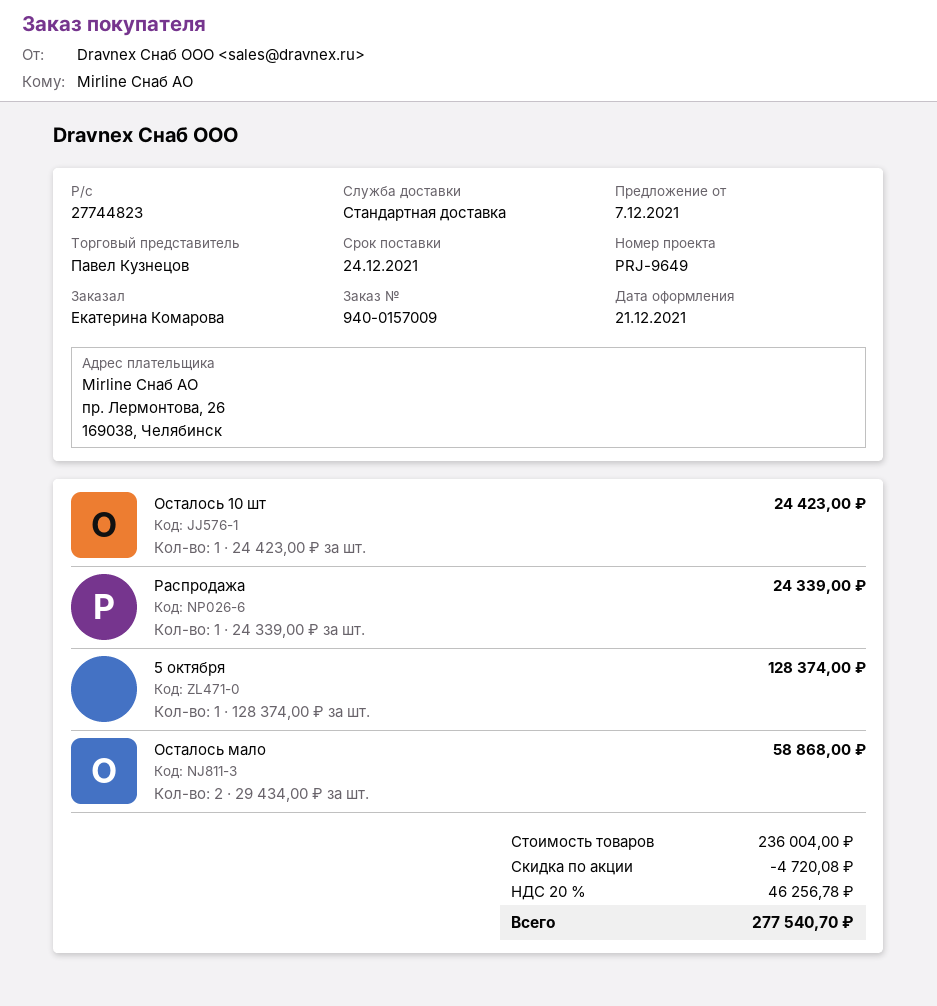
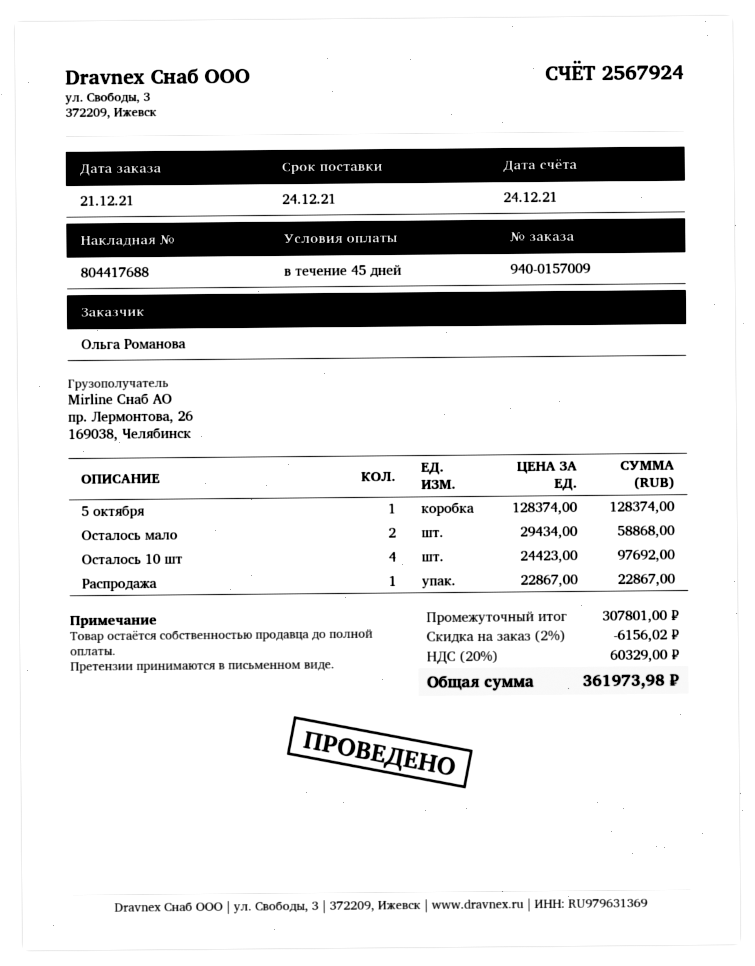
ordered by: Екатерина Комарова -> Ольга Романова
Осталось 10 шт: 1 x 24423.00 = 24423.00 -> 4 x 24423.00 = 97692.00
Распродажа: 1 x 24339.00 = 24339.00 -> 1 x 22867.00 = 22867.00
subtotal: 236004.00 -> 307801.00
discount: 4720.08 -> 6156.02
tax: 20% = 46256.78 -> 20% = 60329.00
total: 277540.70 -> 361973.98

